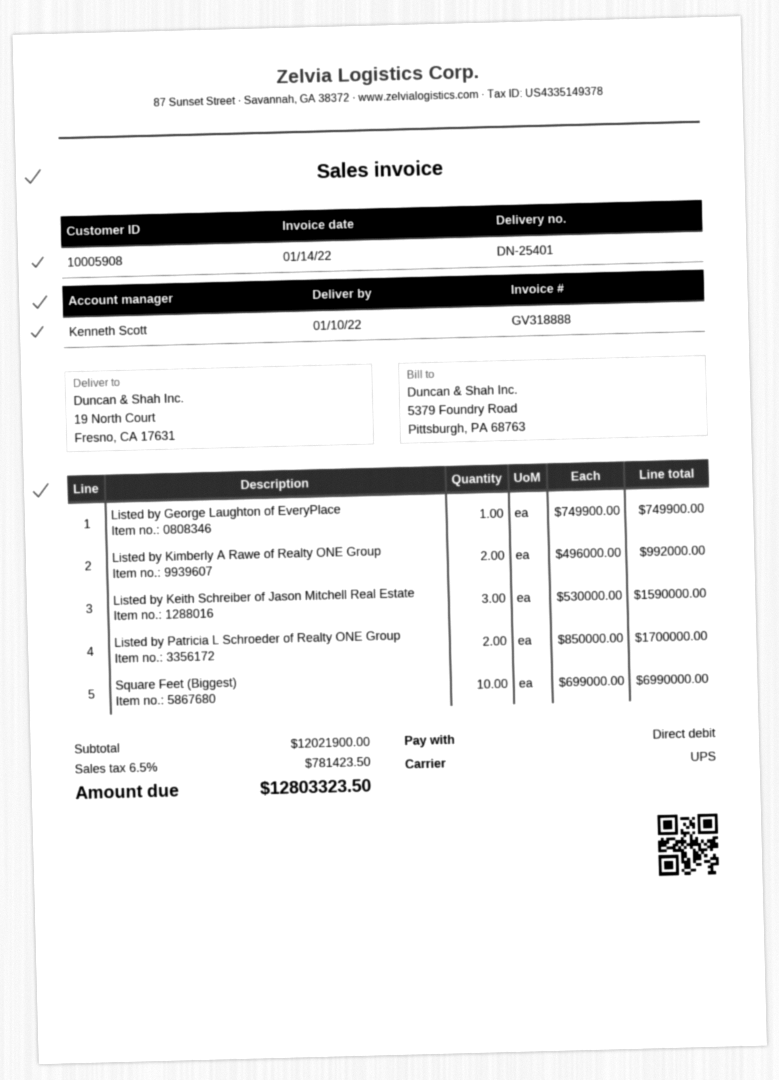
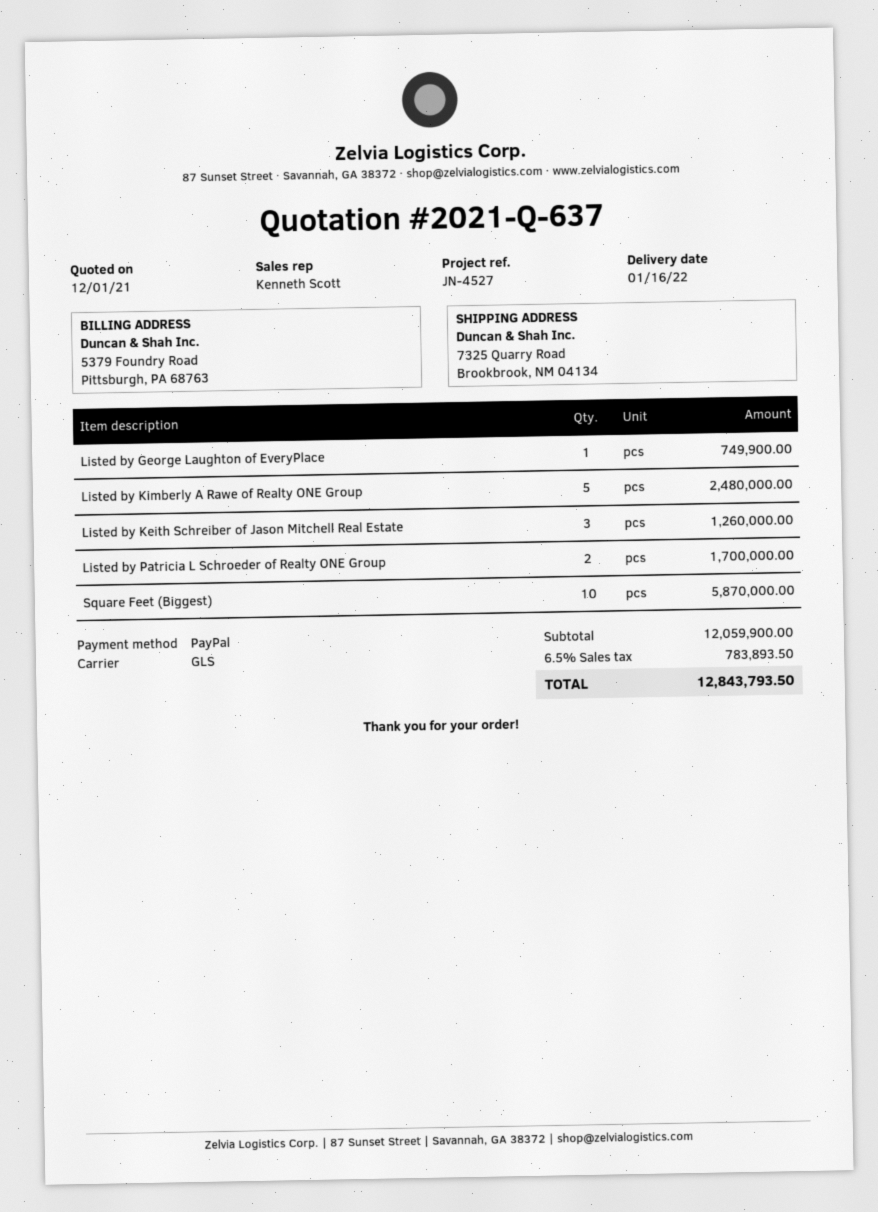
delivery date: 2022-01-10 -> 2022-01-16
payment method: direct debit -> PayPal
shipping method: UPS -> GLS
ship to: 19 North Court, Fresno, CA 17631 -> 7325 Quarry Road, Brookbrook, NM 04134
Listed by Kimberly A Rawe of Realty ONE Group: 2 for 992000.00 -> 5 for 2480000.00
Listed by Keith Schreiber of Jason Mitchell Real Estate: 3 for 1590000.00 -> 3 for 1260000.00
Square Feet (Biggest): 10 for 6990000.00 -> 10 for 5870000.00
subtotal: 12021900.00 -> 12059900.00
tax: 6.5% = 781423.50 -> 6.5% = 783893.50
total: 12803323.50 -> 12843793.50

